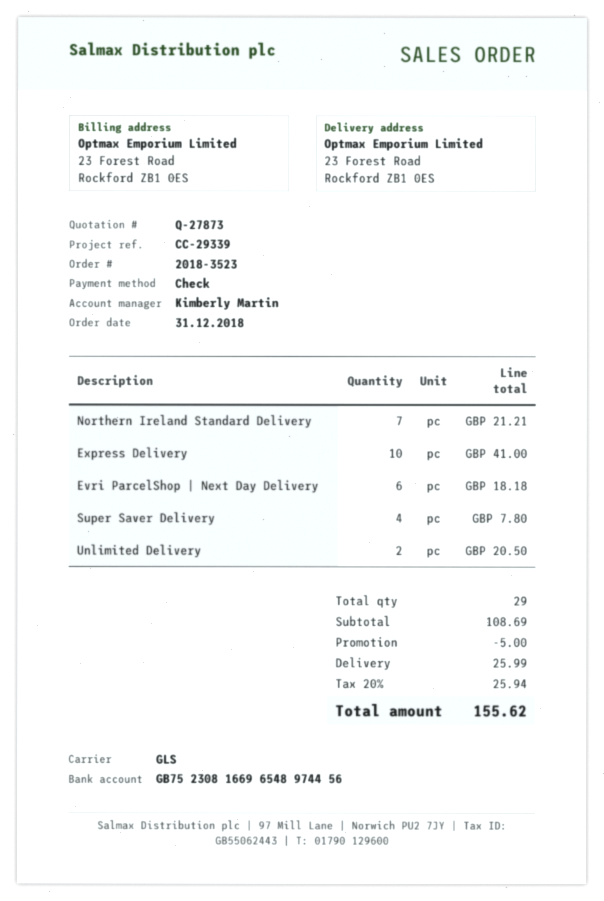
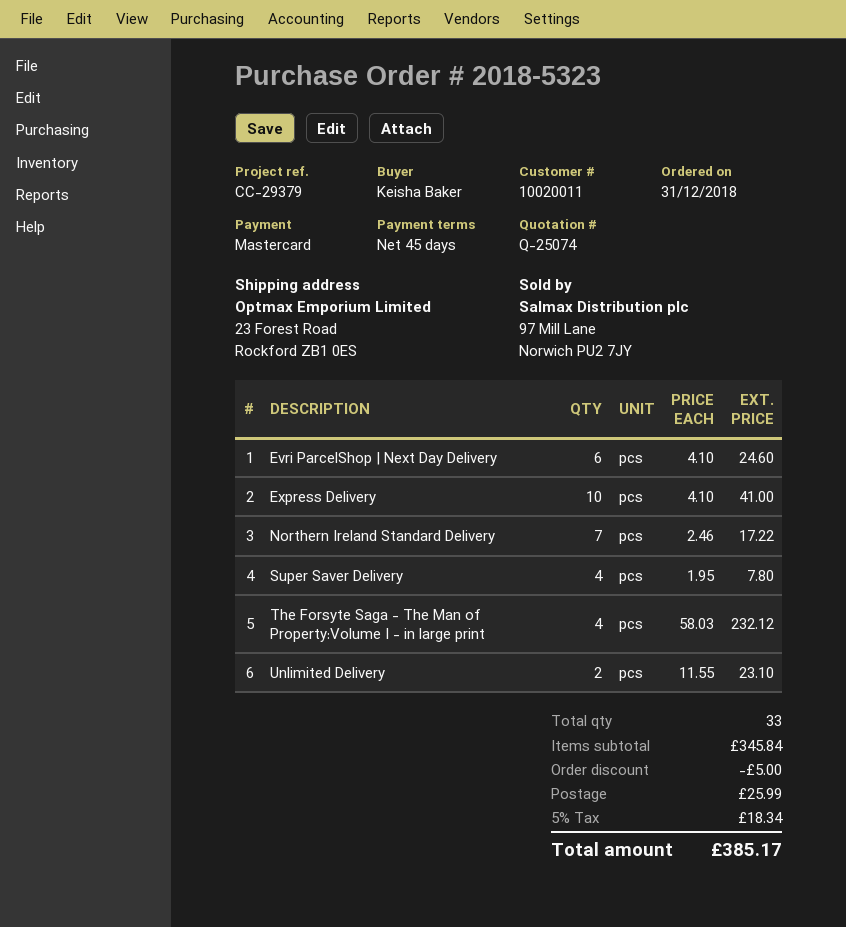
quote number: Q-27873 -> Q-25074
order number: 2018-3523 -> 2018-5323
reference: CC-29339 -> CC-29379
payment method: cheque -> Mastercard
Northern Ireland Standard Delivery: 7 for 21.21 -> 7 for 17.22
Evri ParcelShop | Next Day Delivery: 6 for 18.18 -> 6 for 24.60
Unlimited Delivery: 2 for 20.50 -> 2 for 23.10
The Forsyte Saga - The Man of Property:Volume I - in large print: none -> 4 for 232.12
total quantity: 29 -> 33
subtotal: 108.69 -> 345.84
tax: 20% = 25.94 -> 5% = 18.34
total: 155.62 -> 385.17

